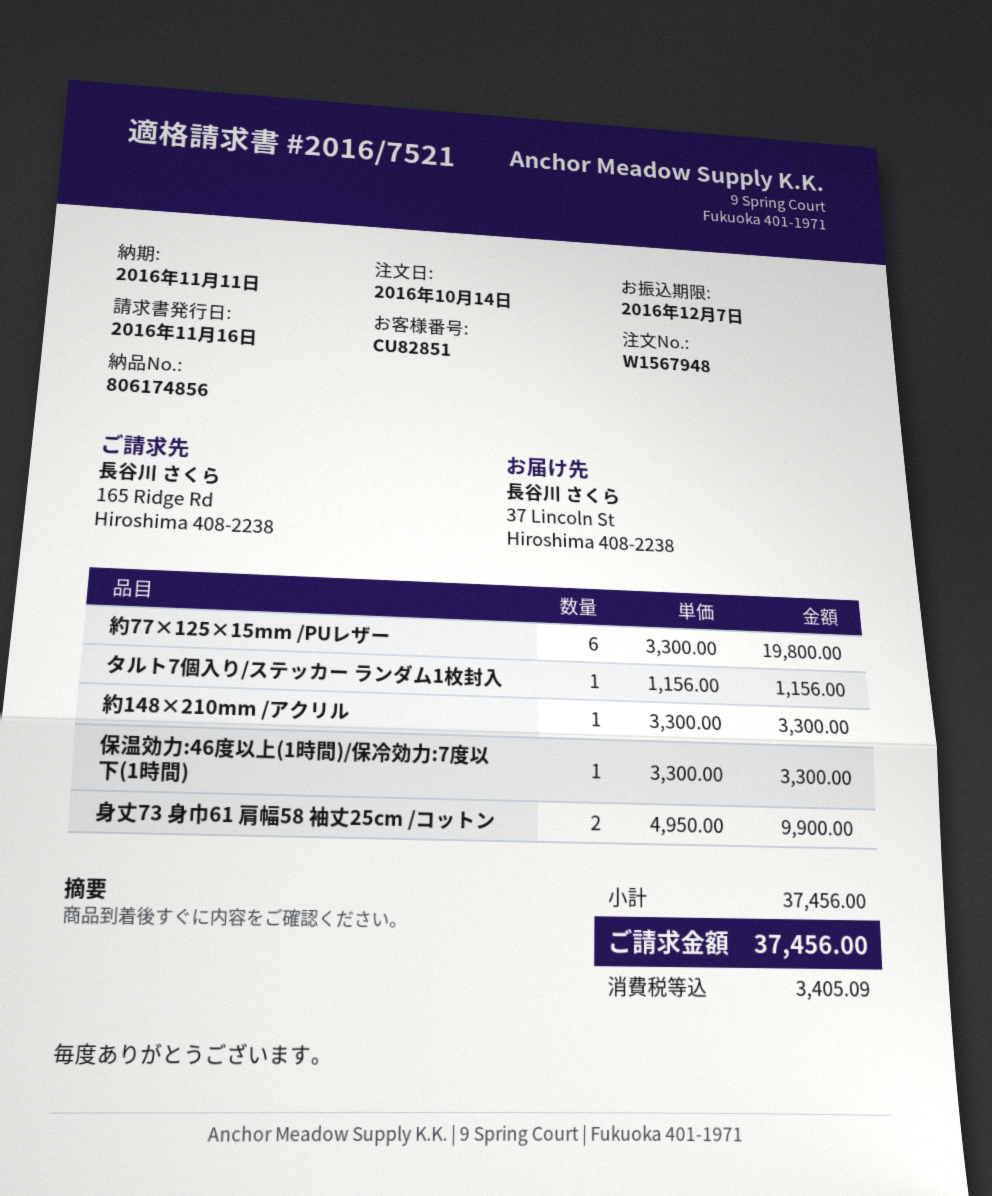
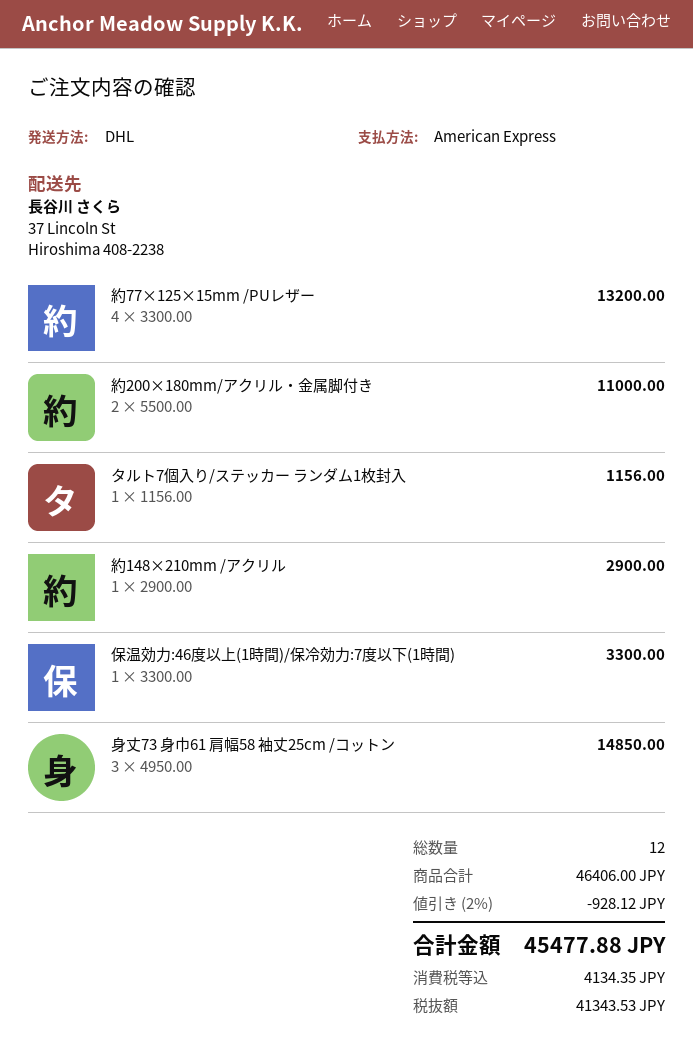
約77×125×15mm /PUレザー: 6 x 3300.00 = 19800.00 -> 4 x 3300.00 = 13200.00
約148×210mm /アクリル: 1 x 3300.00 = 3300.00 -> 1 x 2900.00 = 2900.00
身丈73 身巾61 肩幅58 袖丈25cm /コットン: 2 x 4950.00 = 9900.00 -> 3 x 4950.00 = 14850.00
約200×180mm/アクリル・金属脚付き: none -> 2 x 5500.00 = 11000.00
subtotal: 37456.00 -> 46406.00
discount: none -> 2% = 928.12
tax: 3405.09 -> 4134.35
total: 37456.00 -> 45477.88

